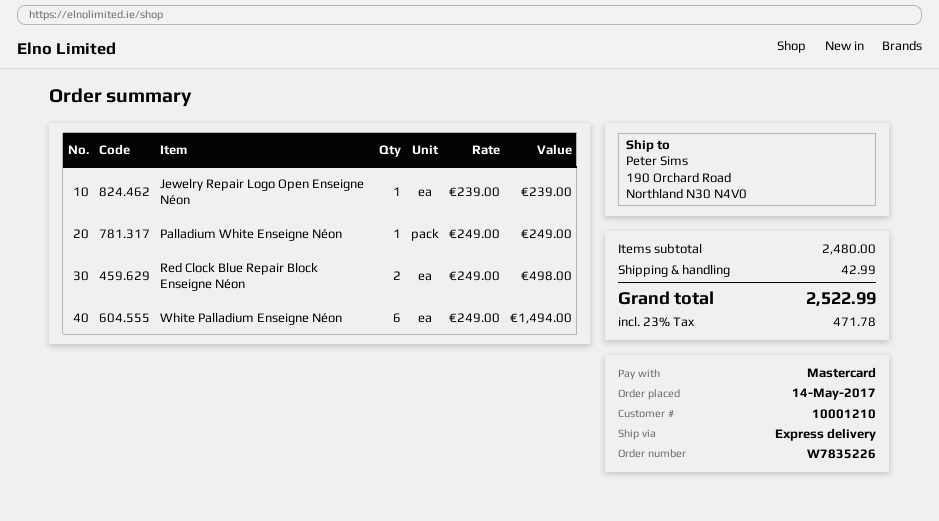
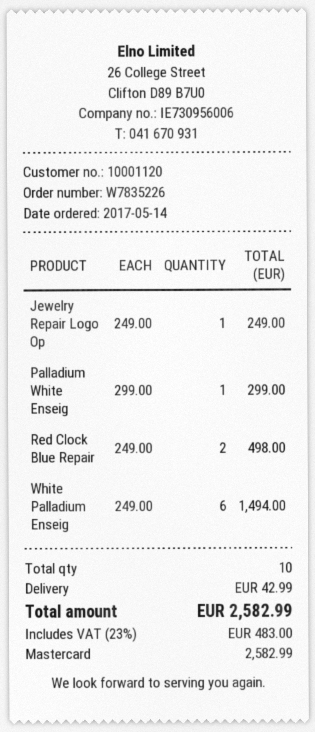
customer number: 10001210 -> 10001120
Jewelry Repair Logo Open Enseigne Néon: 1 x 239.00 = 239.00 -> 1 x 249.00 = 249.00
Palladium White Enseigne Néon: 1 x 249.00 = 249.00 -> 1 x 299.00 = 299.00
tax: 23% = 471.78 -> 23% = 483.00
total: 2522.99 -> 2582.99

